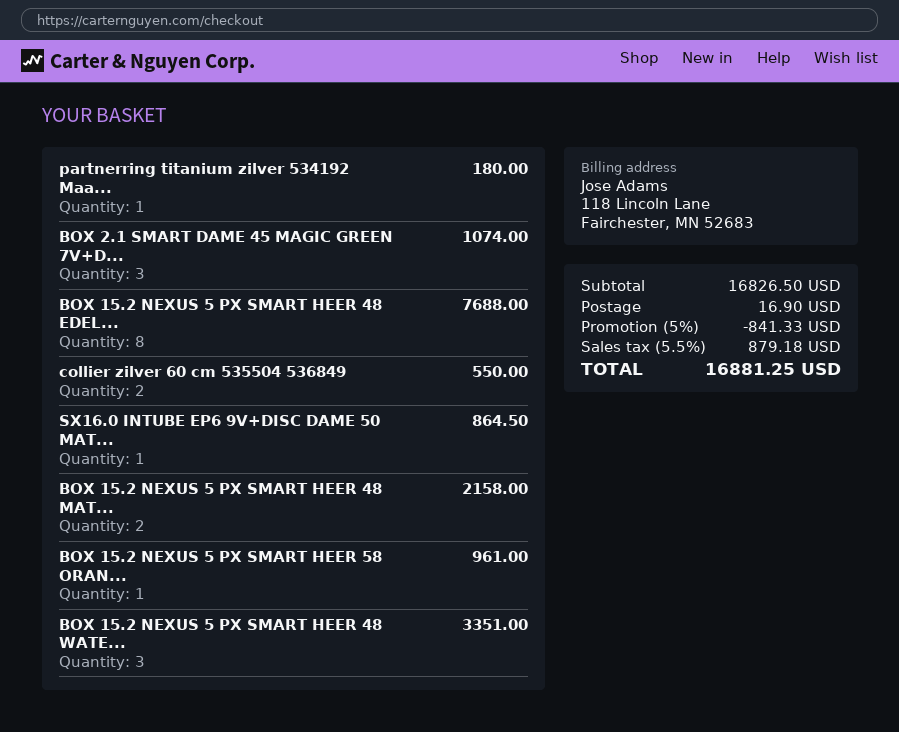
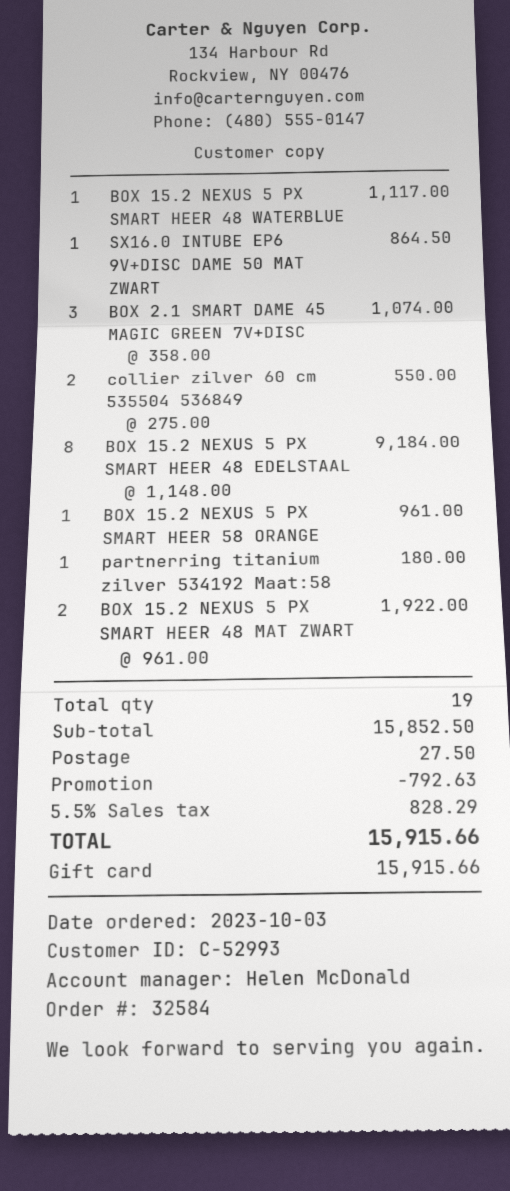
BOX 15.2 NEXUS 5 PX SMART HEER 48 EDEL...: 8 for 7688.00 -> 8 for 9184.00
BOX 15.2 NEXUS 5 PX SMART HEER 48 MAT...: 2 for 2158.00 -> 2 for 1922.00
BOX 15.2 NEXUS 5 PX SMART HEER 48 WATE...: 3 for 3351.00 -> 1 for 1117.00
subtotal: 16826.50 -> 15852.50
discount: 841.33 -> 792.63
shipping: 16.90 -> 27.50
tax: 5.5% = 879.18 -> 5.5% = 828.29
total: 16881.25 -> 15915.66

